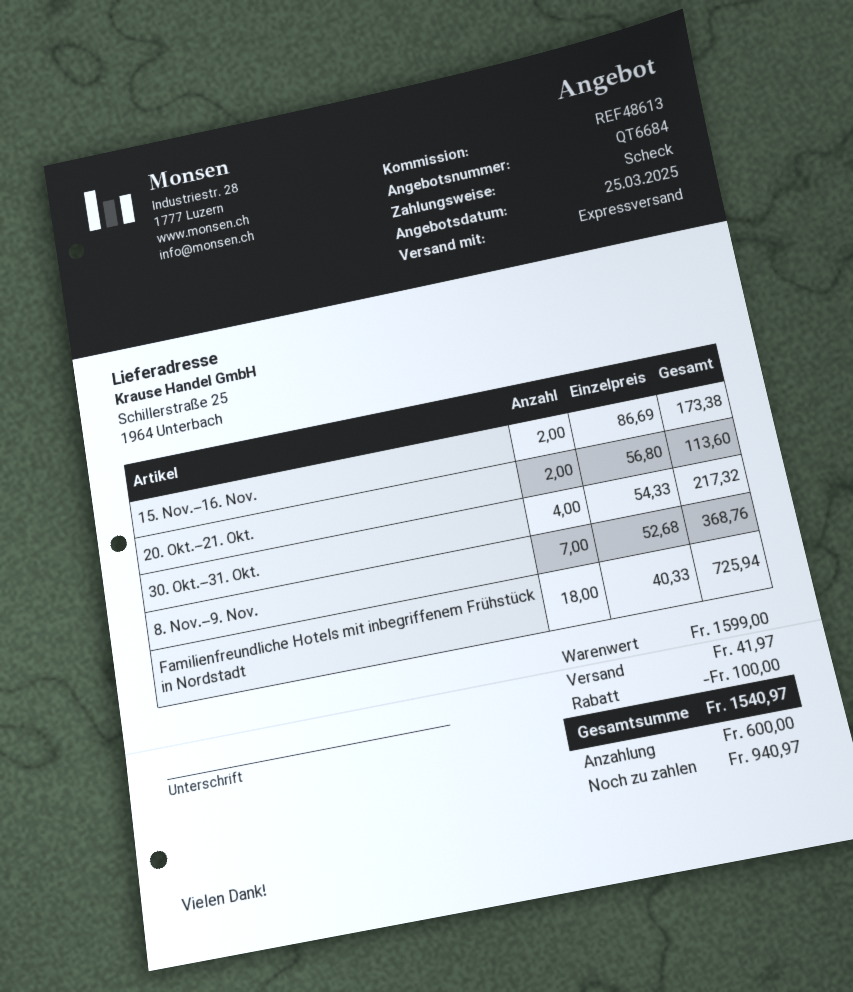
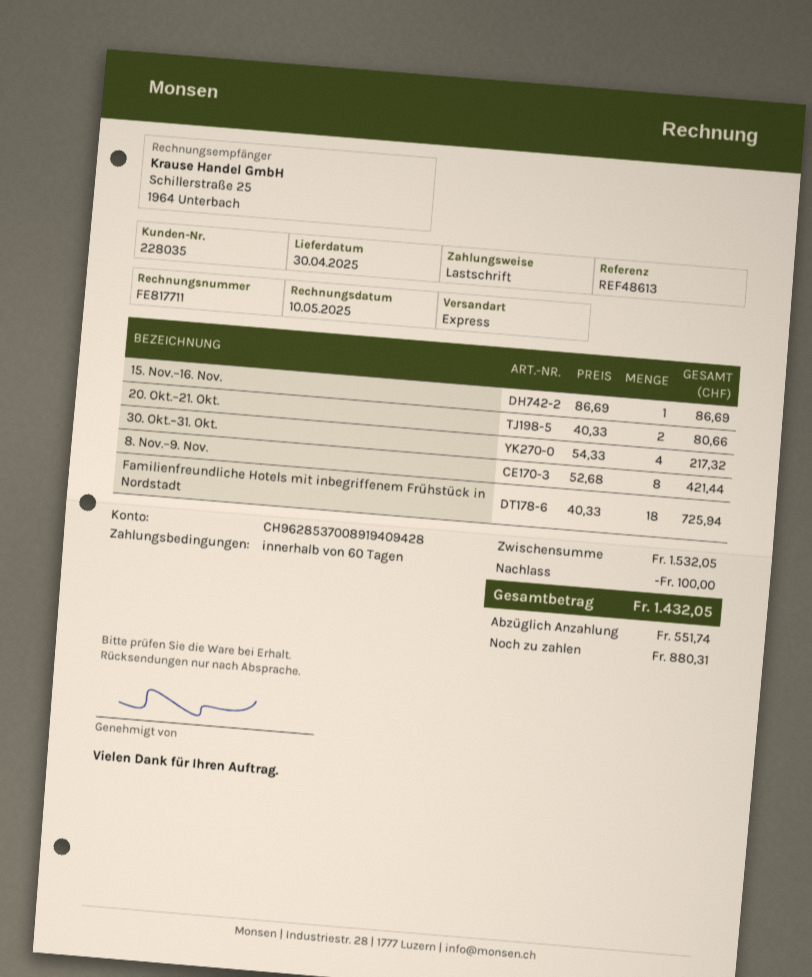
payment method: cheque -> direct debit
15. Nov.–16. Nov.: 2 x 86.69 = 173.38 -> 1 x 86.69 = 86.69
20. Okt.–21. Okt.: 2 x 56.80 = 113.60 -> 2 x 40.33 = 80.66
8. Nov.–9. Nov.: 7 x 52.68 = 368.76 -> 8 x 52.68 = 421.44
subtotal: 1599.00 -> 1532.05
shipping: 41.97 -> none
total: 1540.97 -> 1432.05
deposit: 600.00 -> 551.74
balance: 940.97 -> 880.31

